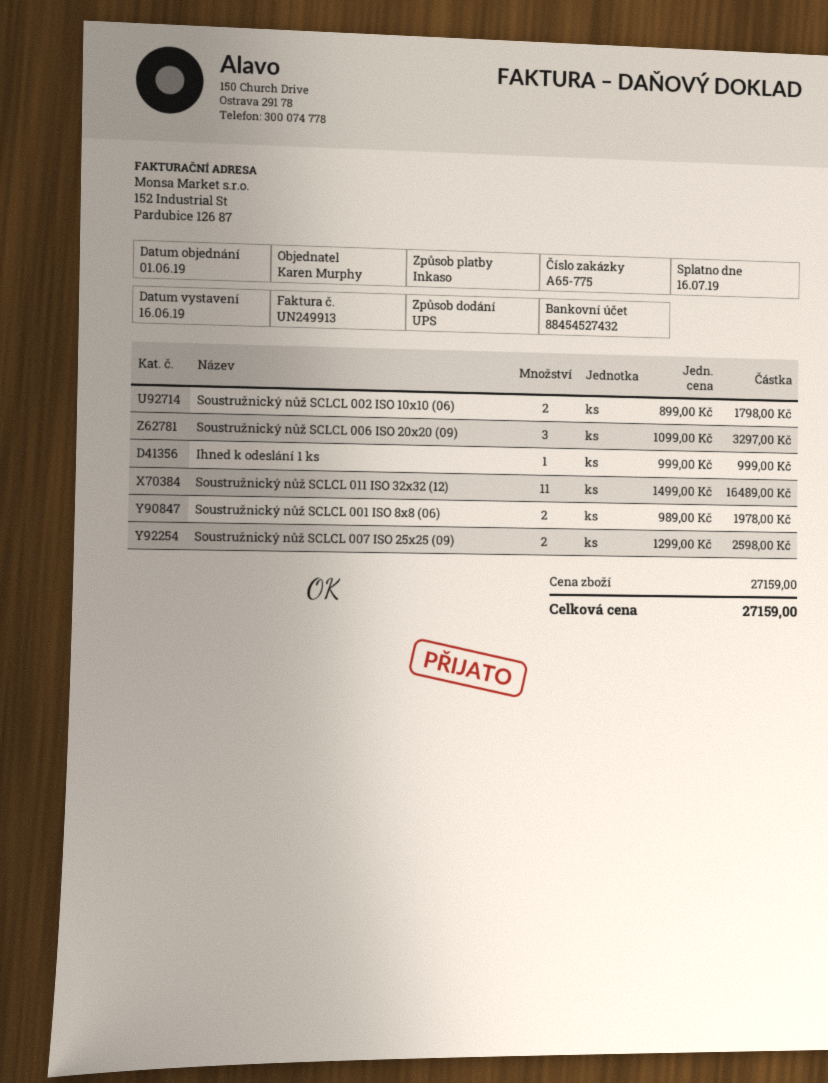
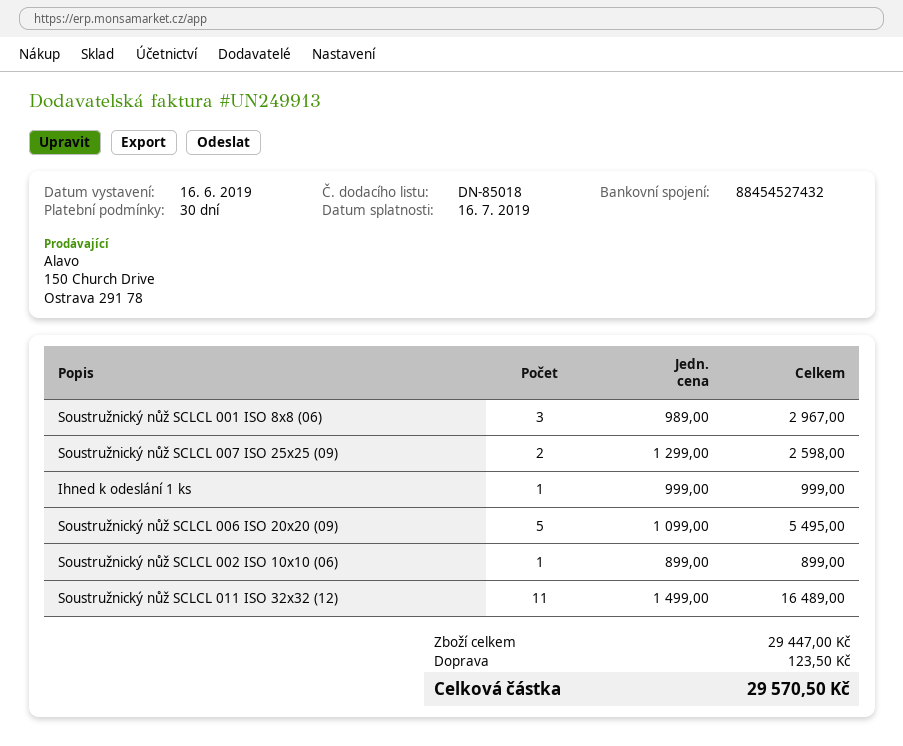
Soustružnický nůž SCLCL 002 ISO 10x10 (06): 2 x 899.00 = 1798.00 -> 1 x 899.00 = 899.00
Soustružnický nůž SCLCL 006 ISO 20x20 (09): 3 x 1099.00 = 3297.00 -> 5 x 1099.00 = 5495.00
Soustružnický nůž SCLCL 001 ISO 8x8 (06): 2 x 989.00 = 1978.00 -> 3 x 989.00 = 2967.00
subtotal: 27159.00 -> 29447.00
shipping: none -> 123.50
total: 27159.00 -> 29570.50

